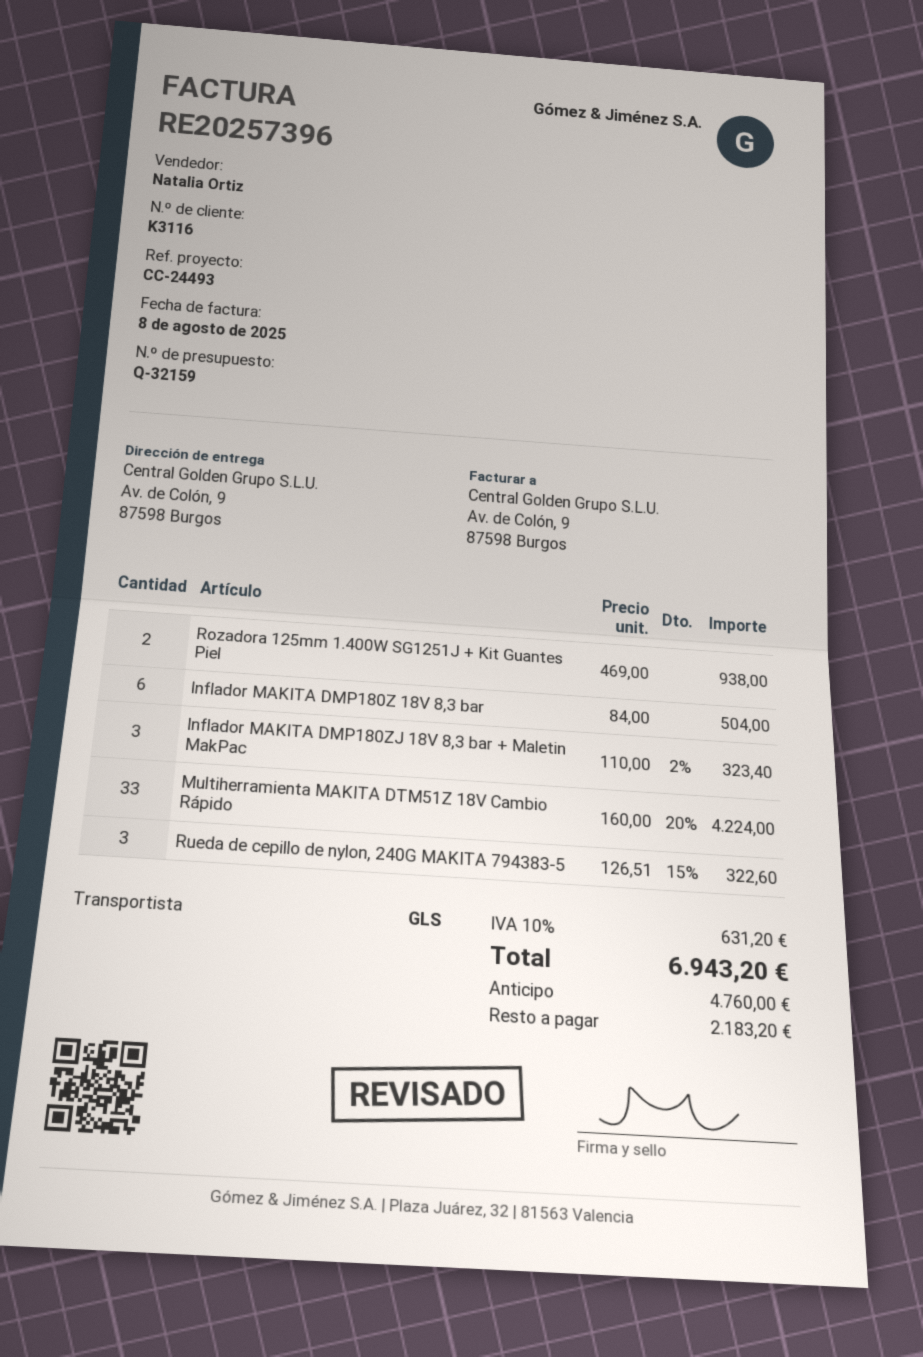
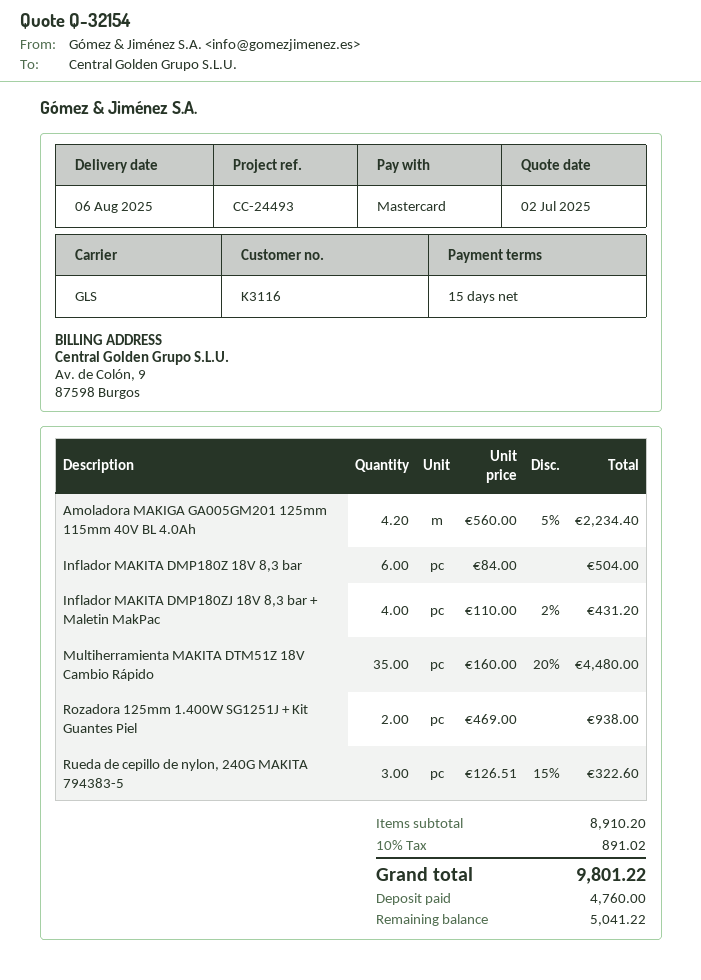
quote number: Q-32159 -> Q-32154
Inflador MAKITA DMP180ZJ 18V 8,3 bar + Maletin MakPac: 3 x 110.00 - 2% = 323.40 -> 4 x 110.00 - 2% = 431.20
Multiherramienta MAKITA DTM51Z 18V Cambio Rápido: 33 x 160.00 - 20% = 4224.00 -> 35 x 160.00 - 20% = 4480.00
Amoladora MAKIGA GA005GM201 125mm 115mm 40V BL 4.0Ah: none -> 4.2 x 560.00 - 5% = 2234.40
tax: 10% = 631.20 -> 10% = 891.02
total: 6943.20 -> 9801.22
balance: 2183.20 -> 5041.22

